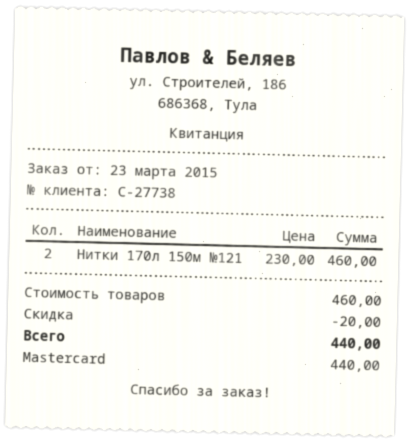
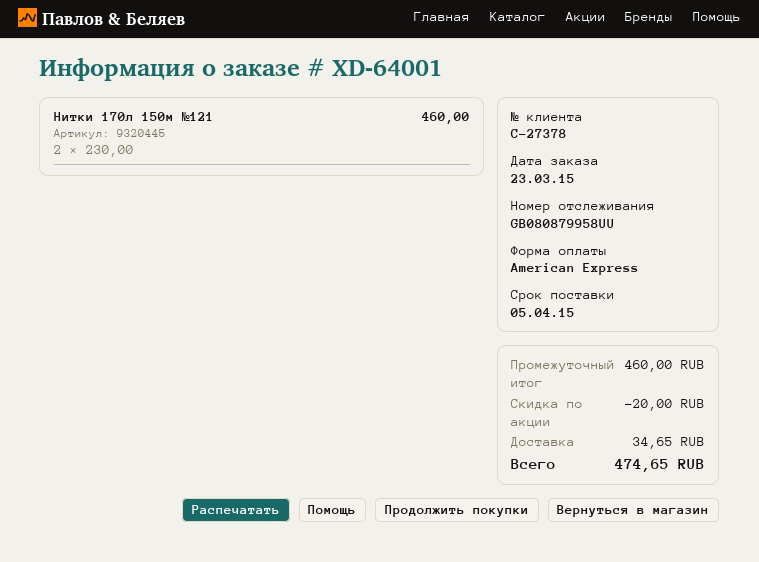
customer number: C-27738 -> C-27378
payment method: Mastercard -> American Express
shipping: none -> 34.65
total: 440.00 -> 474.65

